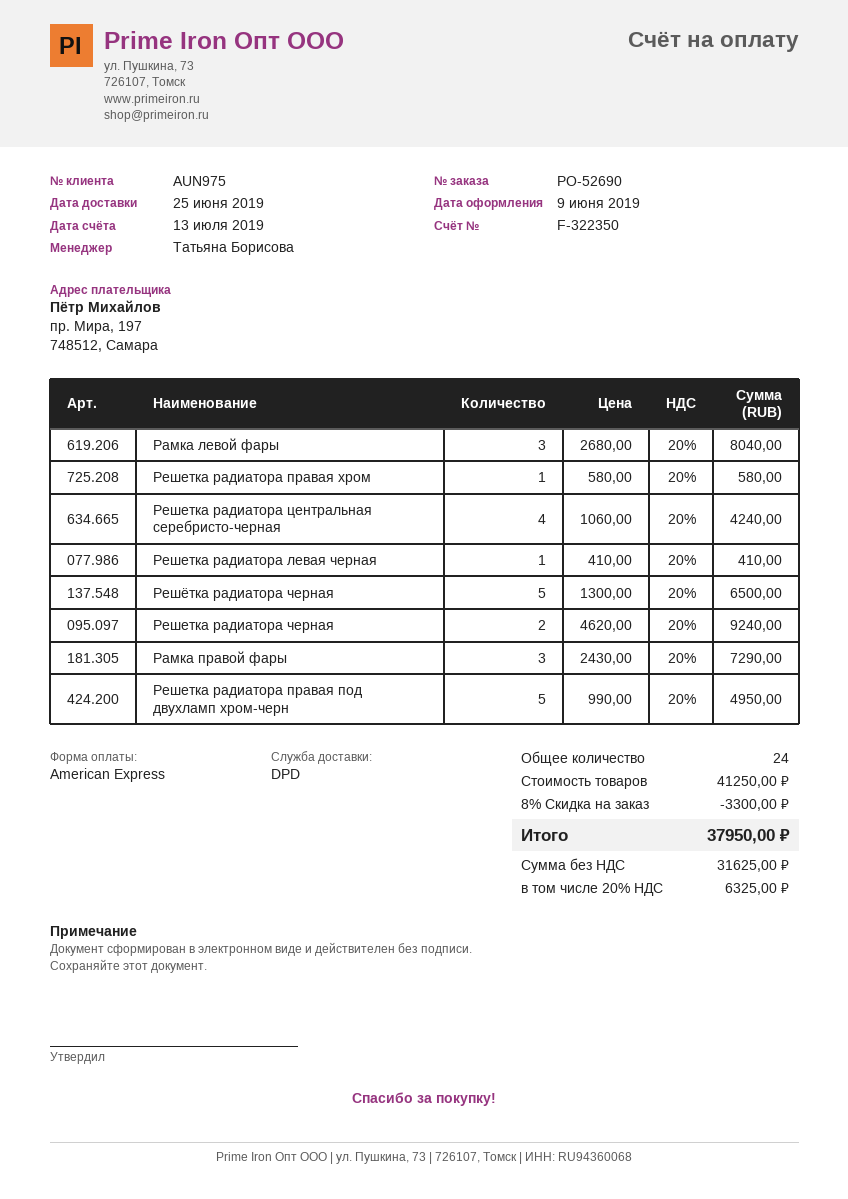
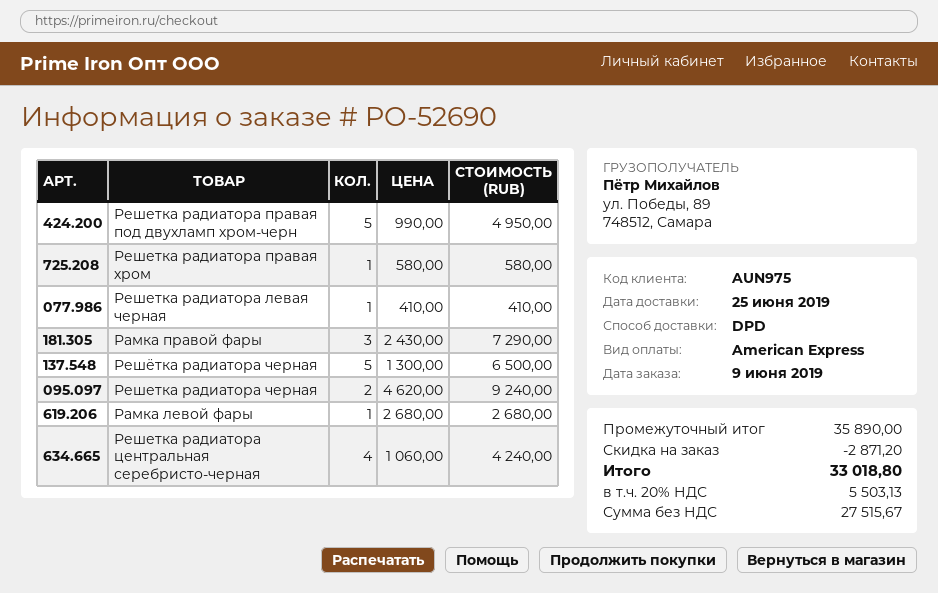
Рамка левой фары: 3 x 2680.00 = 8040.00 -> 1 x 2680.00 = 2680.00
subtotal: 41250.00 -> 35890.00
discount: 3300.00 -> 2871.20
net: 31625.00 -> 27515.67
tax: 20% = 6325.00 -> 20% = 5503.13
total: 37950.00 -> 33018.80

